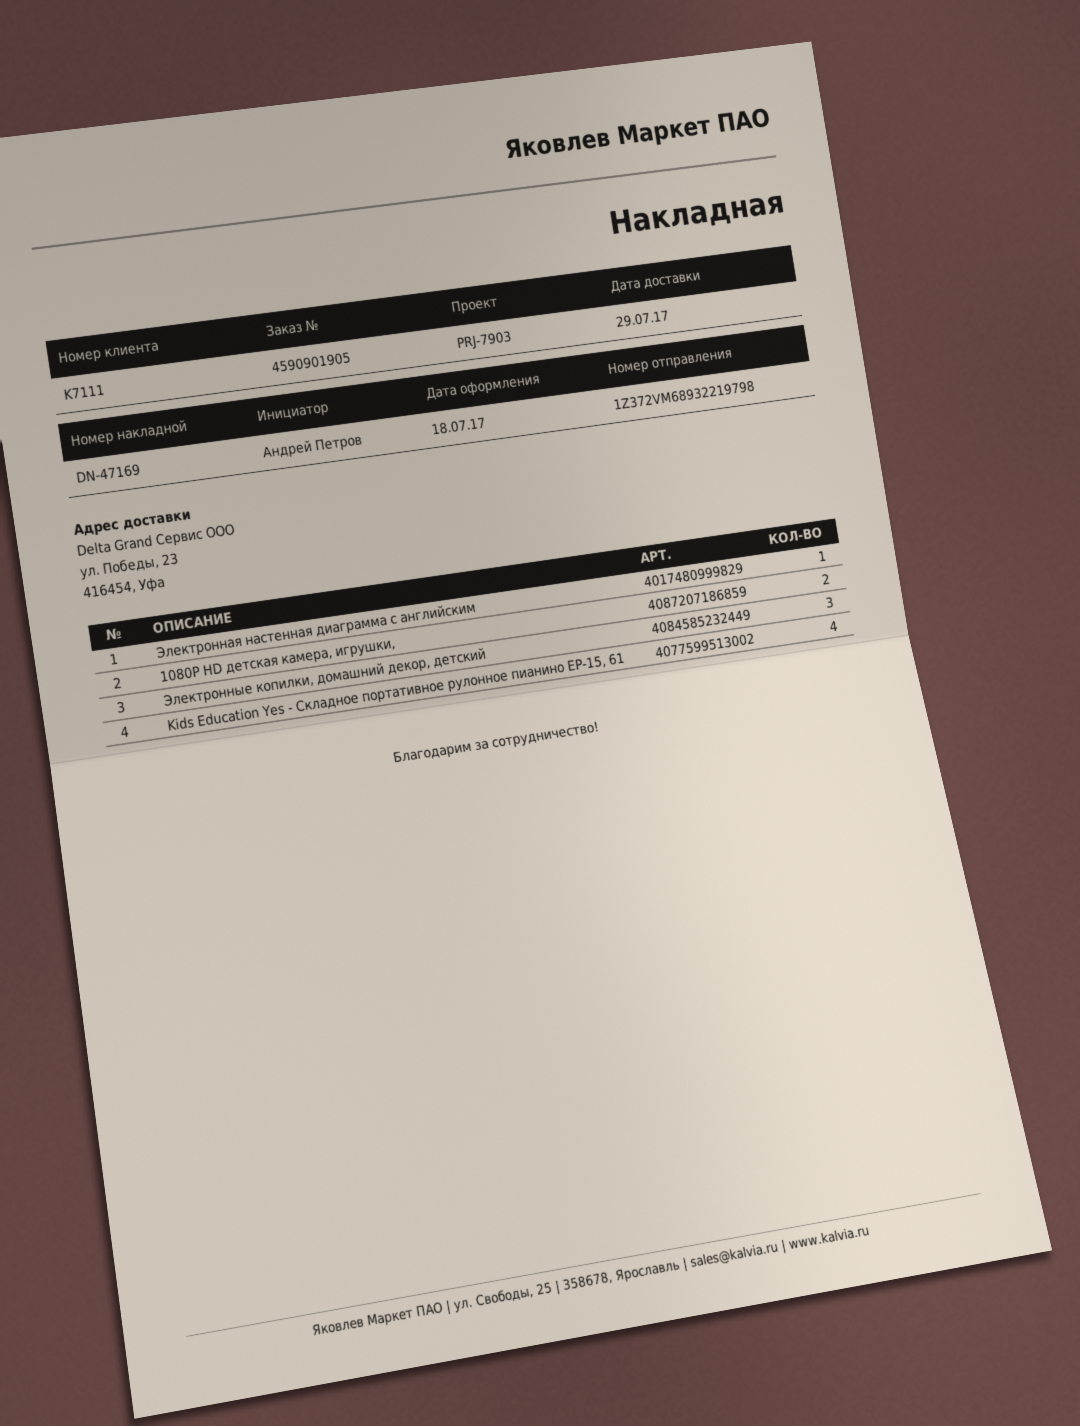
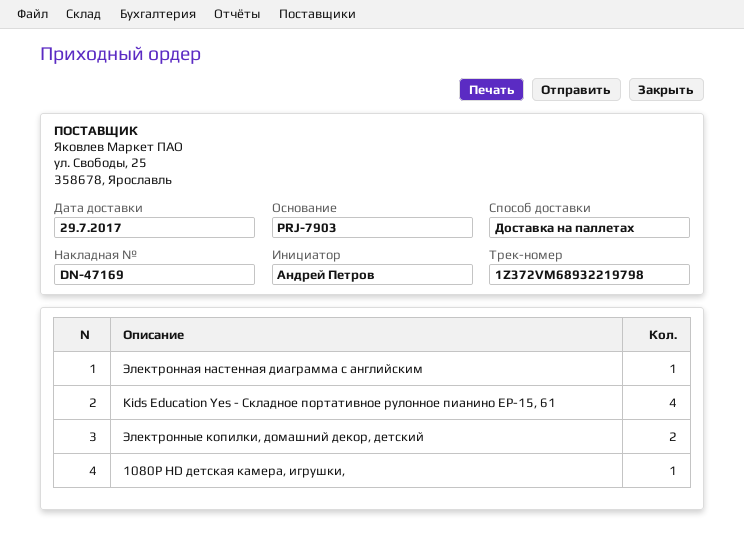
1080P HD детская камера, игрушки,: 2 -> 1
Электронные копилки, домашний декор, детский: 3 -> 2

